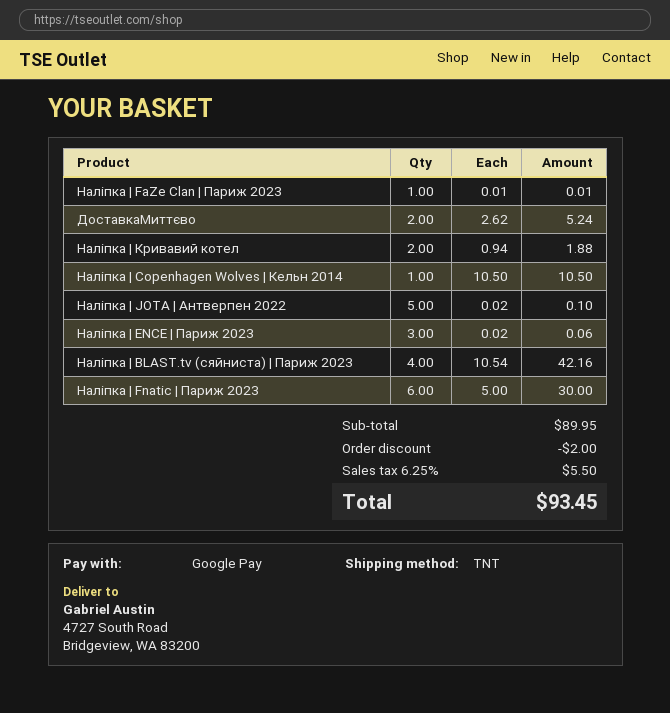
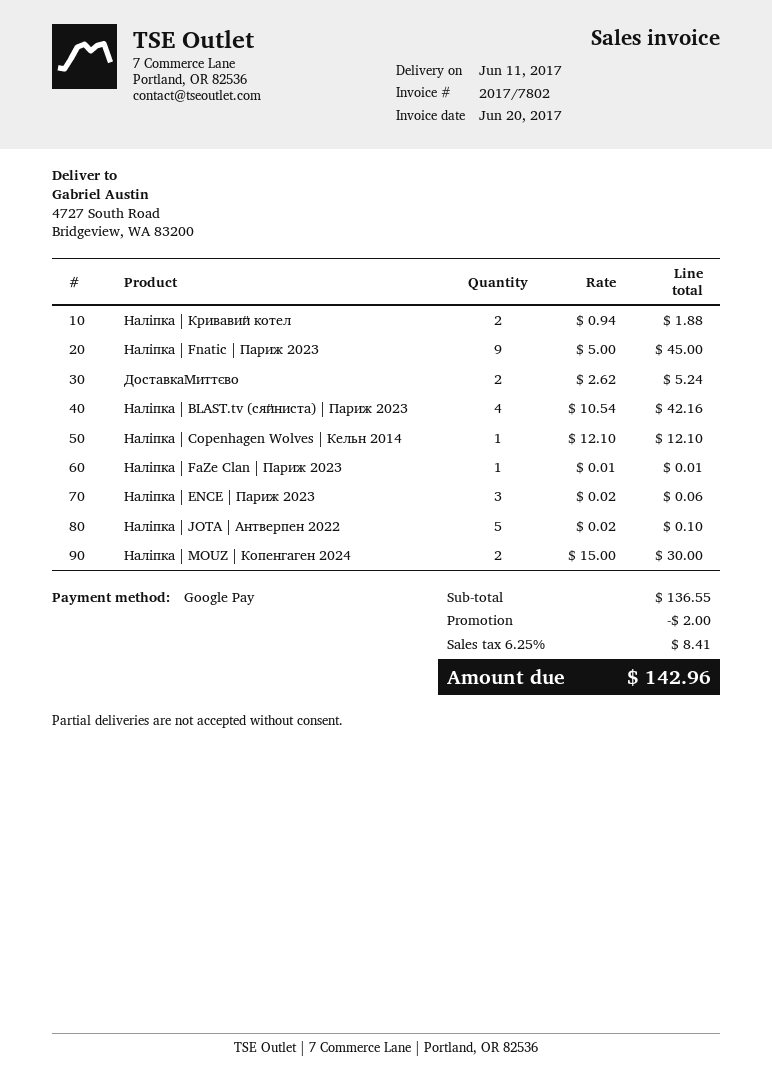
Наліпка | Copenhagen Wolves | Кельн 2014: 1 x 10.50 = 10.50 -> 1 x 12.10 = 12.10
Наліпка | Fnatic | Париж 2023: 6 x 5.00 = 30.00 -> 9 x 5.00 = 45.00
Наліпка | MOUZ | Копенгаген 2024: none -> 2 x 15.00 = 30.00
subtotal: 89.95 -> 136.55
tax: 6.25% = 5.50 -> 6.25% = 8.41
total: 93.45 -> 142.96

